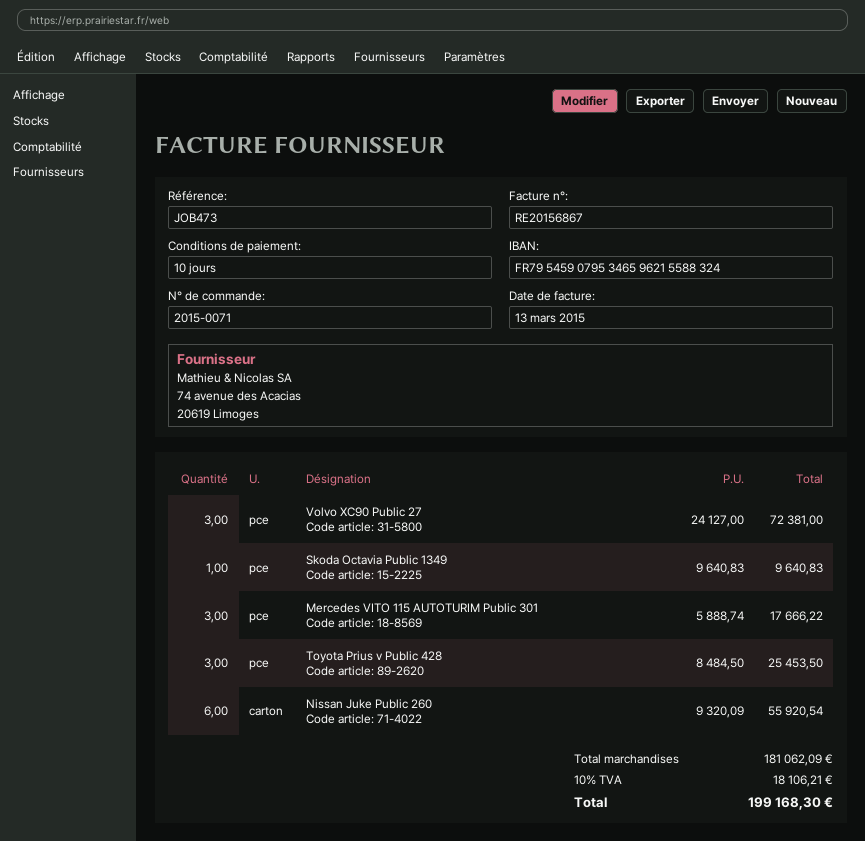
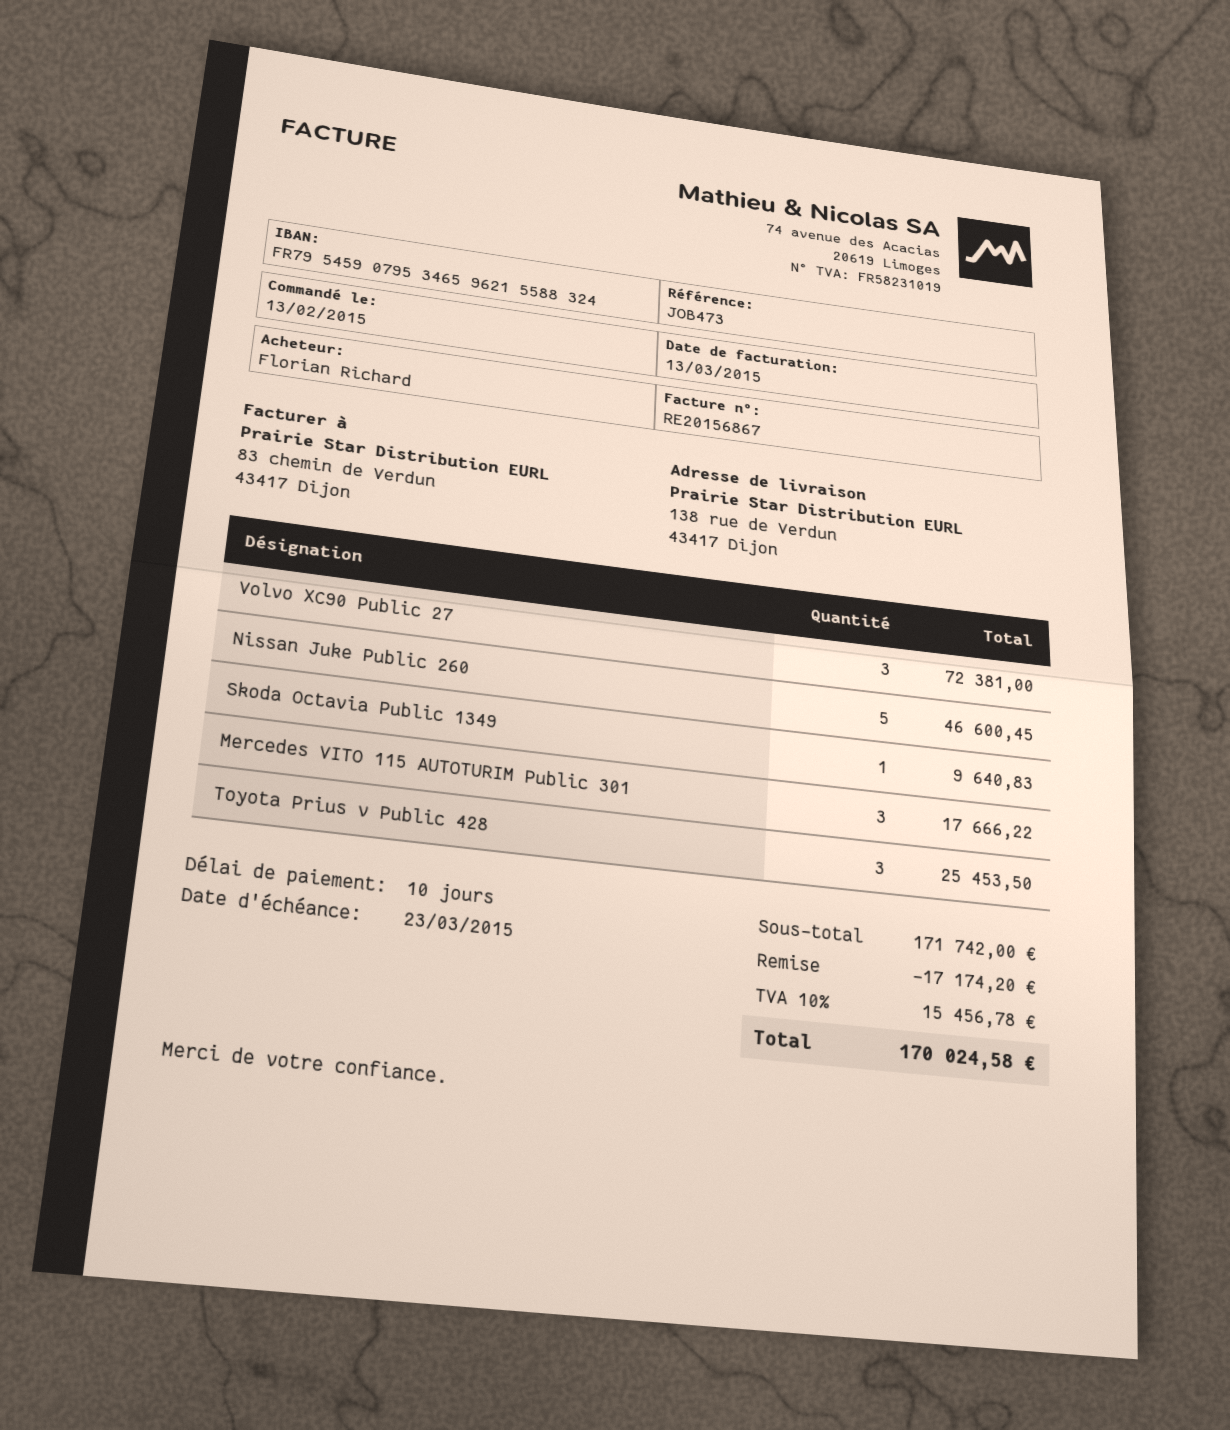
Nissan Juke Public 260: 6 for 55920.54 -> 5 for 46600.45
subtotal: 181062.09 -> 171742.00
discount: none -> 17174.20
tax: 10% = 18106.21 -> 10% = 15456.78
total: 199168.30 -> 170024.58

